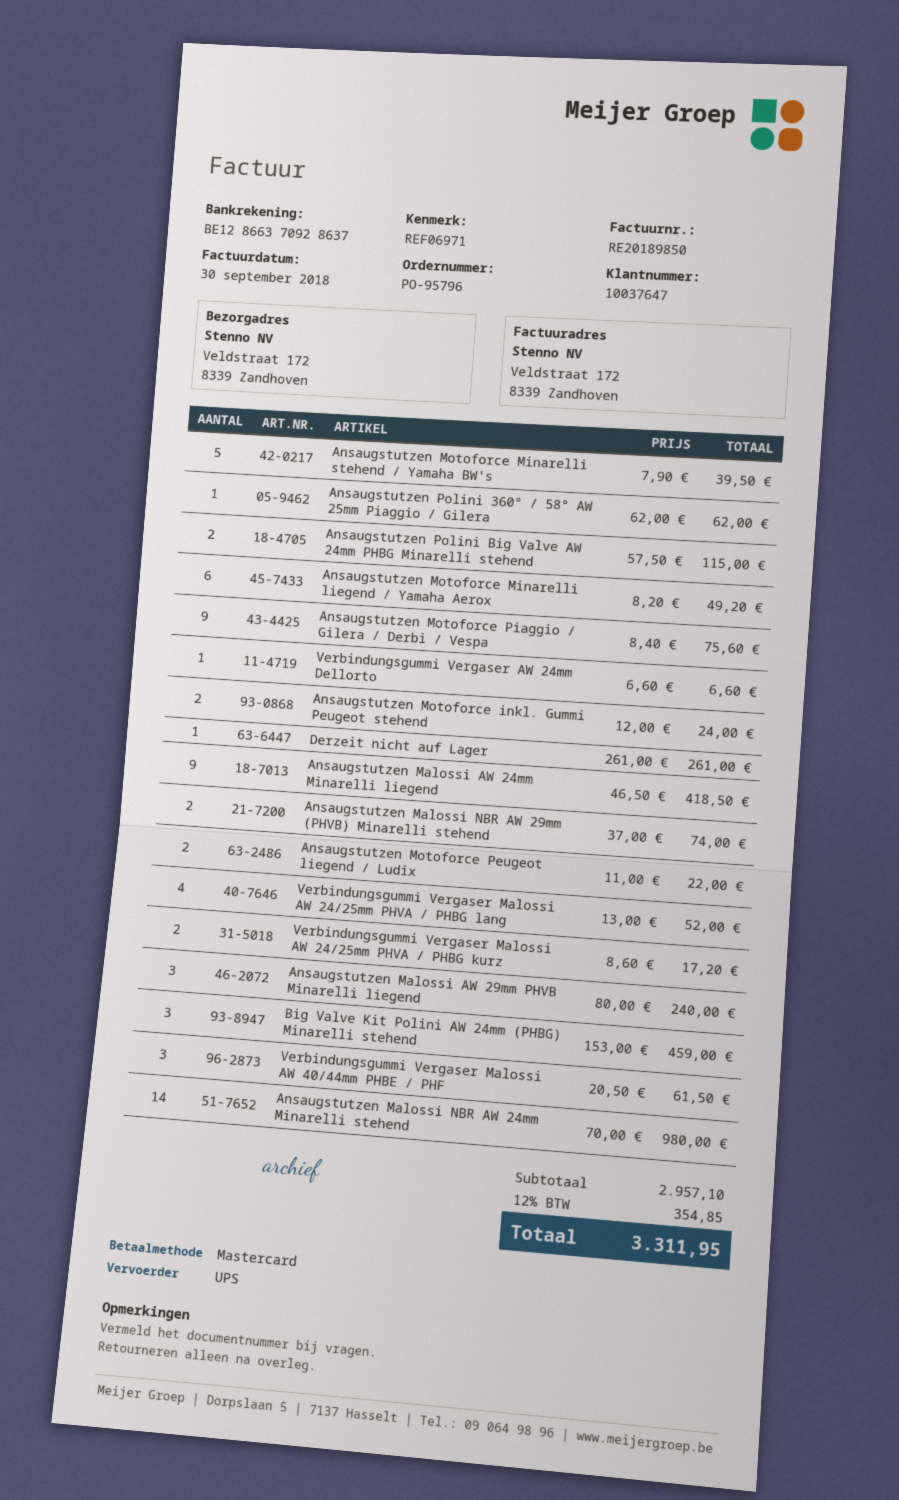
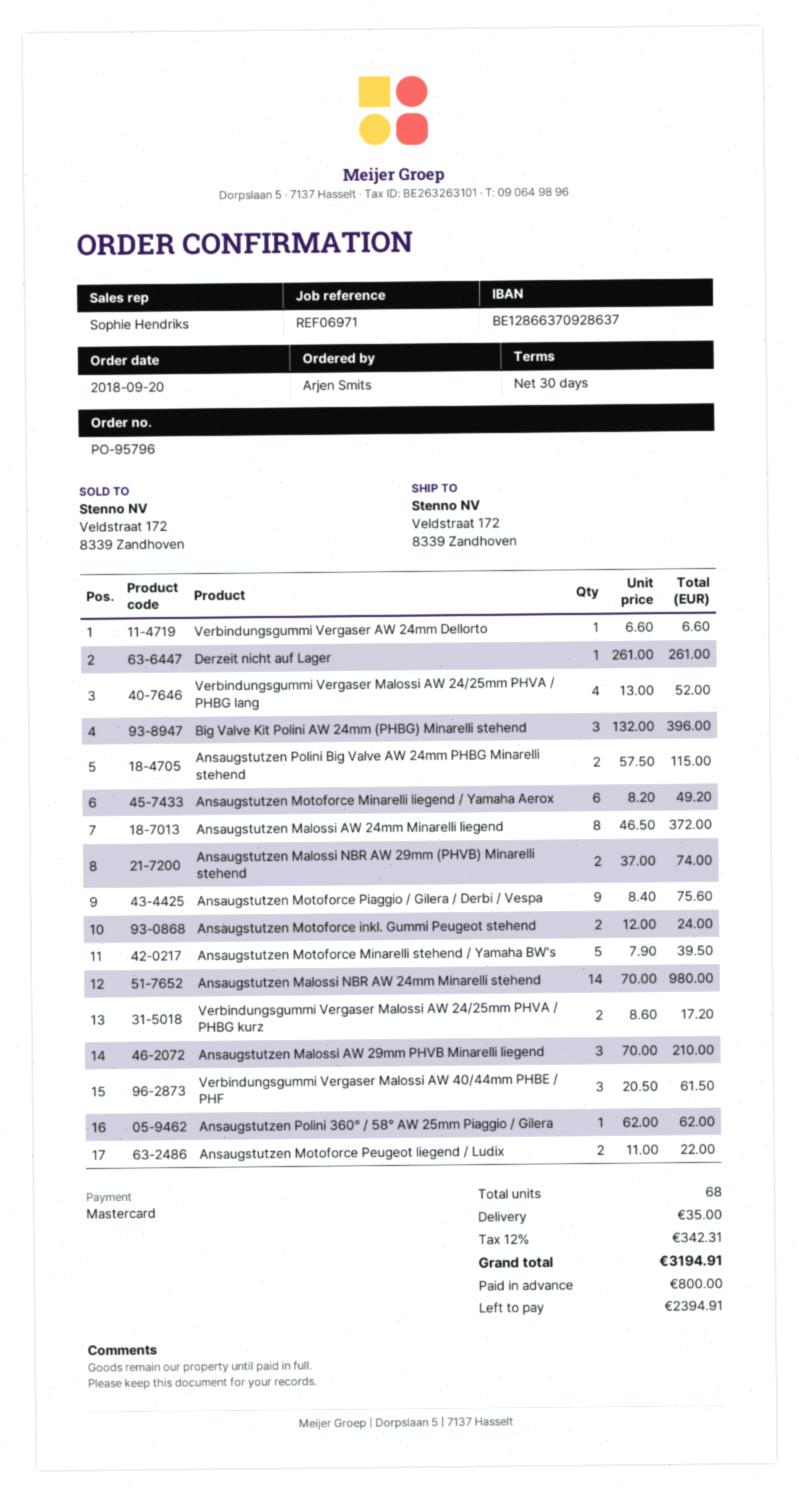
Ansaugstutzen Malossi AW 24mm Minarelli liegend: 9 x 46.50 = 418.50 -> 8 x 46.50 = 372.00
Ansaugstutzen Malossi AW 29mm PHVB Minarelli liegend: 3 x 80.00 = 240.00 -> 3 x 70.00 = 210.00
Big Valve Kit Polini AW 24mm (PHBG) Minarelli stehend: 3 x 153.00 = 459.00 -> 3 x 132.00 = 396.00
shipping: none -> 35.00
tax: 12% = 354.85 -> 12% = 342.31
total: 3311.95 -> 3194.91

